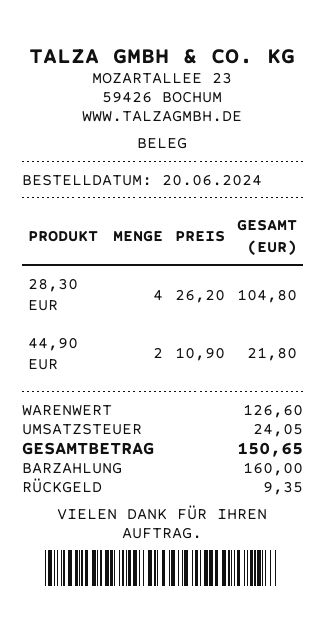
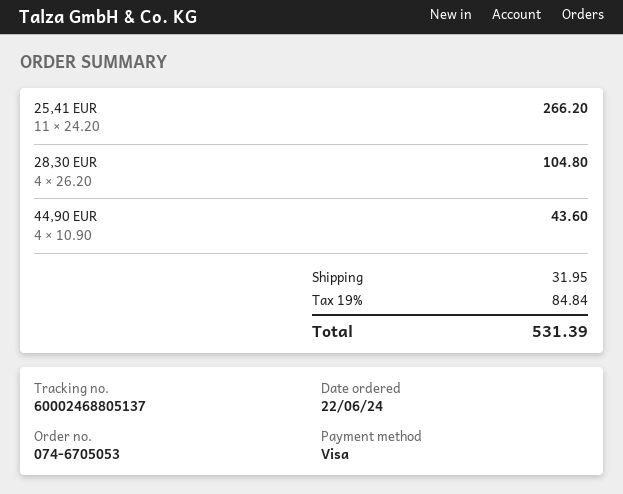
order date: 2024-06-20 -> 2024-06-22
payment method: cash -> Visa
44,90 EUR: 2 x 10.90 = 21.80 -> 4 x 10.90 = 43.60
25,41 EUR: none -> 11 x 24.20 = 266.20
shipping: none -> 31.95
tax: 24.05 -> 84.84
total: 150.65 -> 531.39

